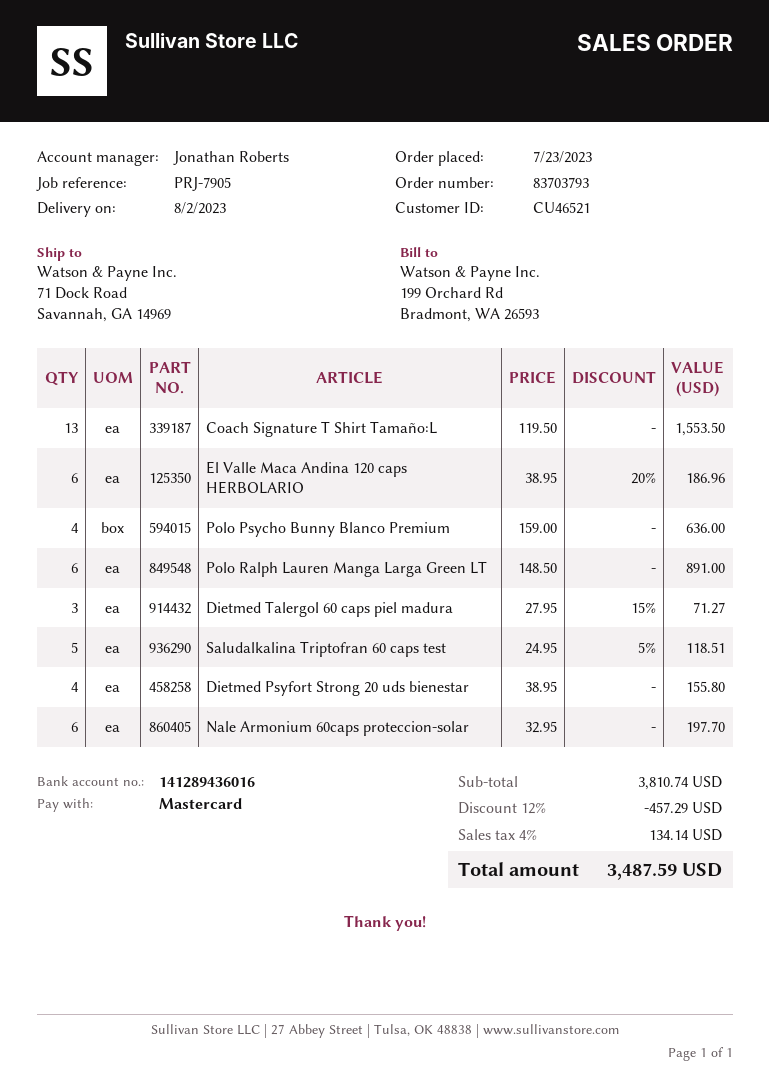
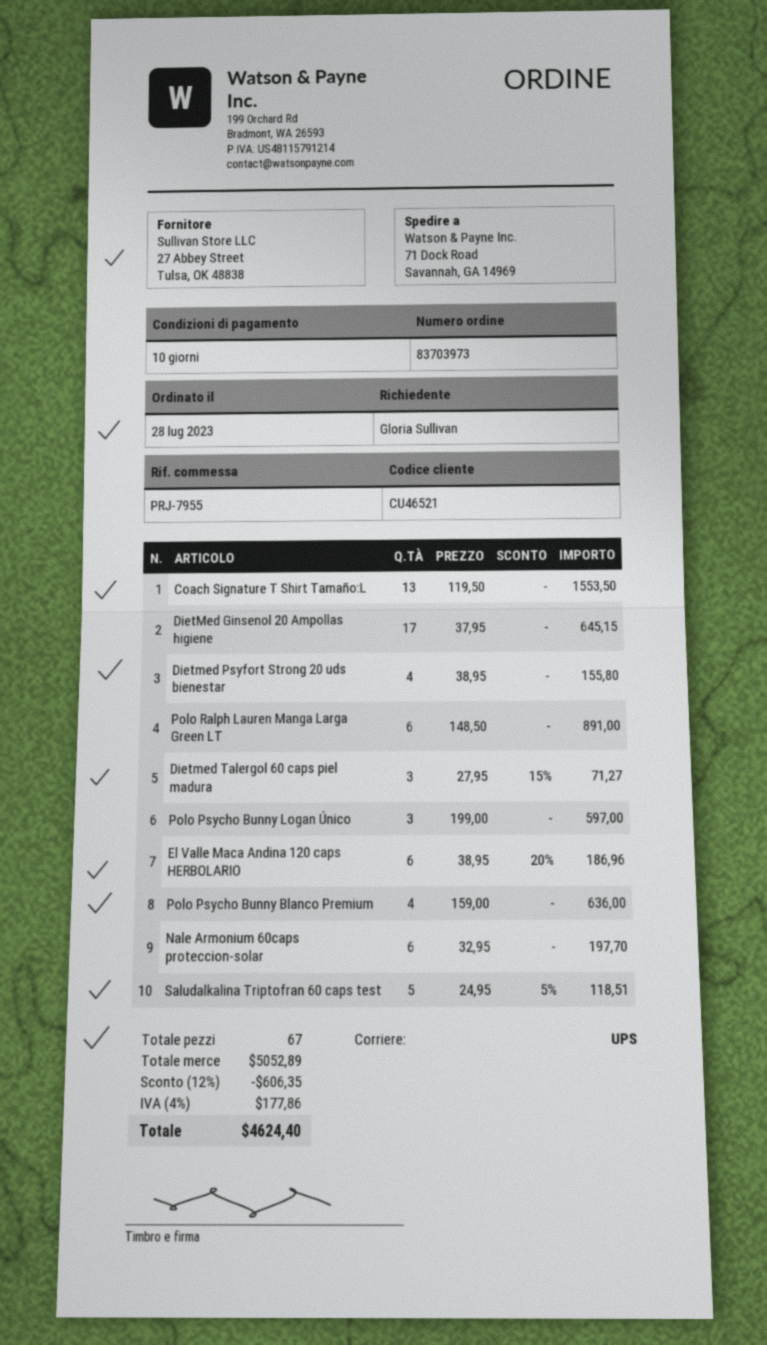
order number: 83703793 -> 83703973
order date: 2023-07-23 -> 2023-07-28
reference: PRJ-7905 -> PRJ-7955
DietMed Ginsenol 20 Ampollas higiene: none -> 17 x 37.95 = 645.15
Polo Psycho Bunny Logan Único: none -> 3 x 199.00 = 597.00
subtotal: 3810.74 -> 5052.89
discount: 12% = 457.29 -> 12% = 606.35
tax: 4% = 134.14 -> 4% = 177.86
total: 3487.59 -> 4624.40

